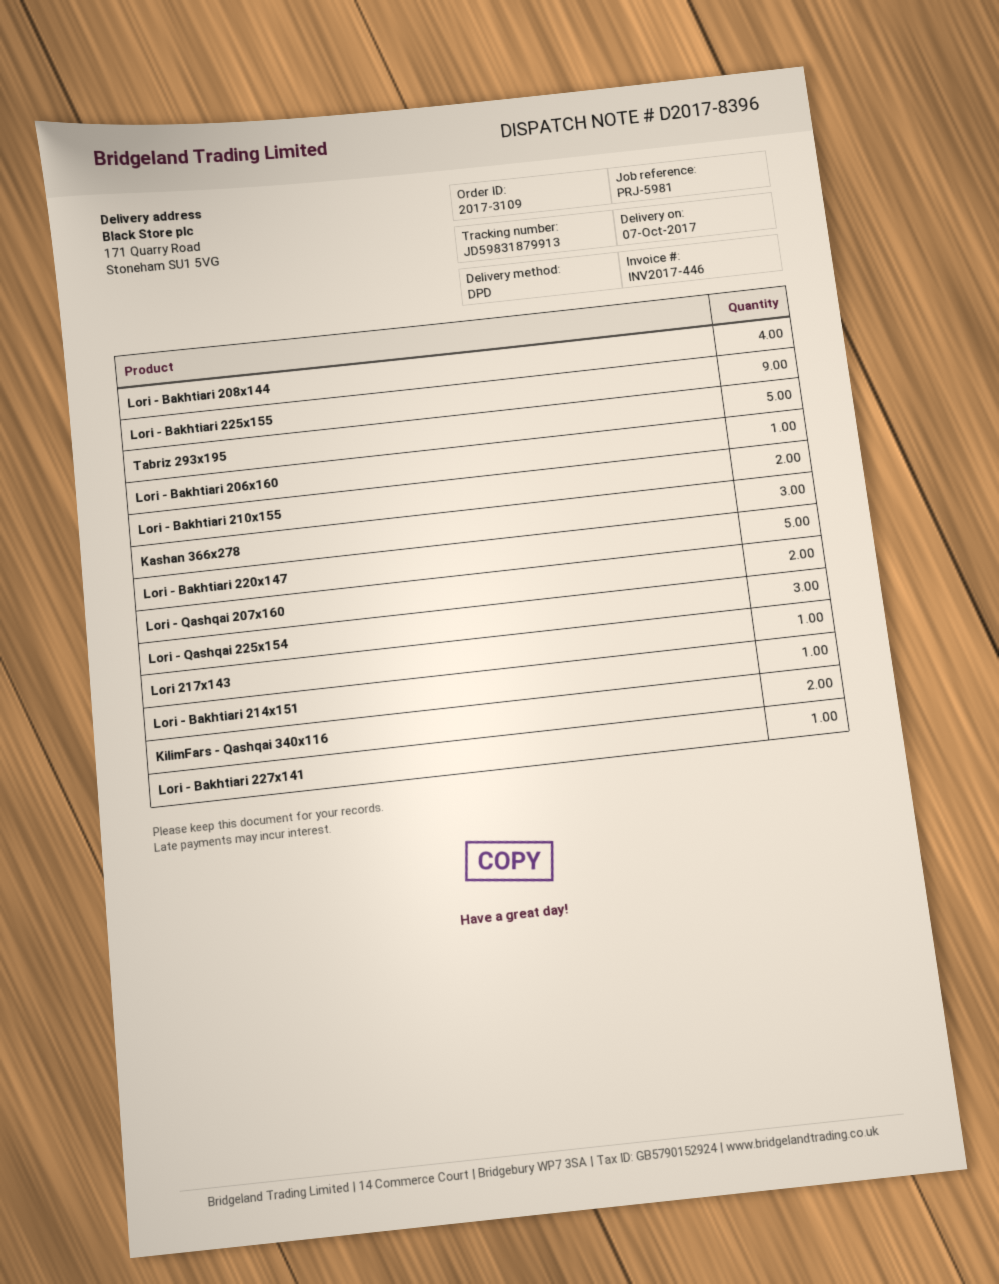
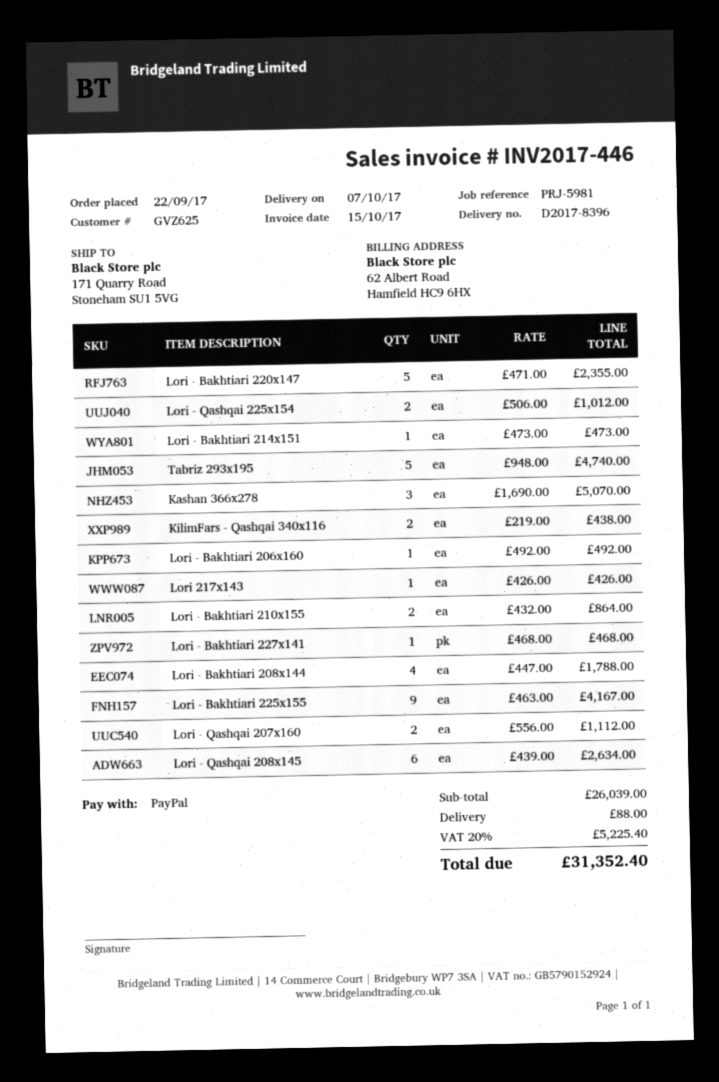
Lori - Qashqai 225x154: 3 -> 2
Lori - Qashqai 208x145: none -> 6

